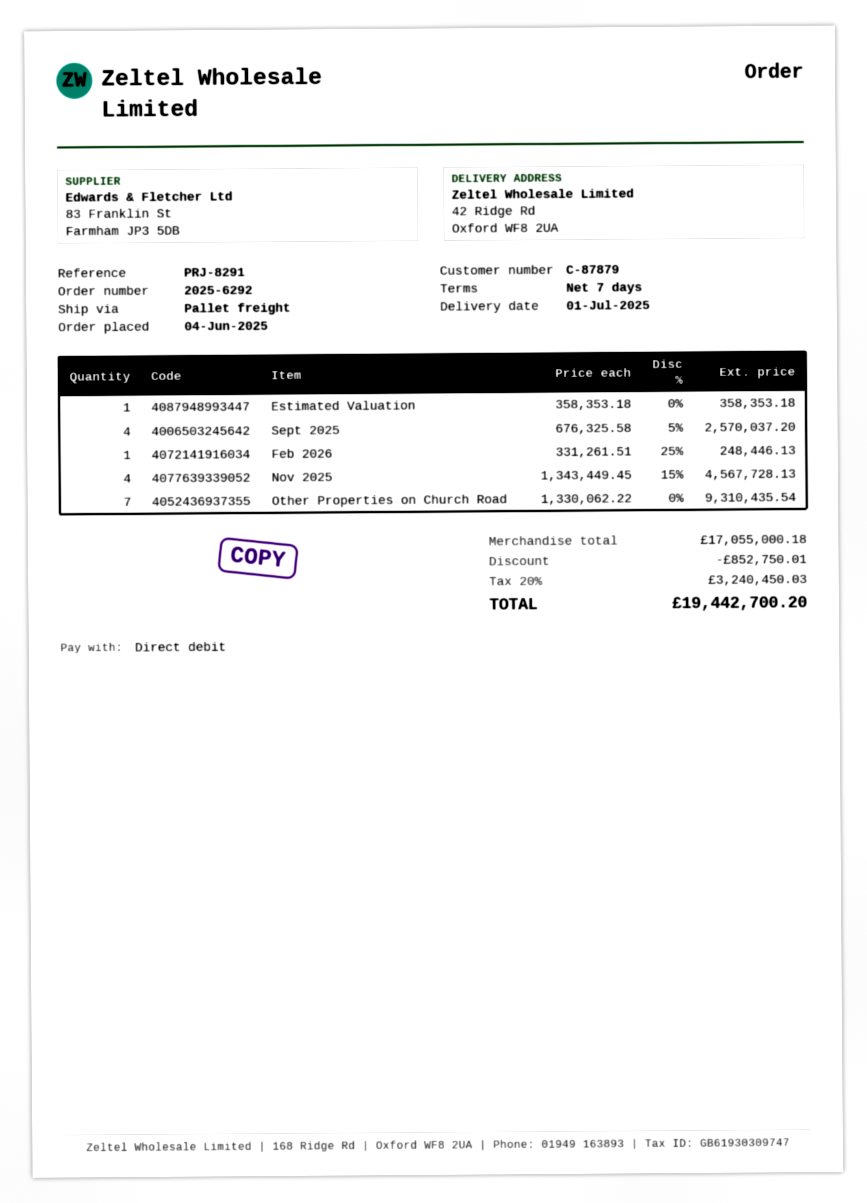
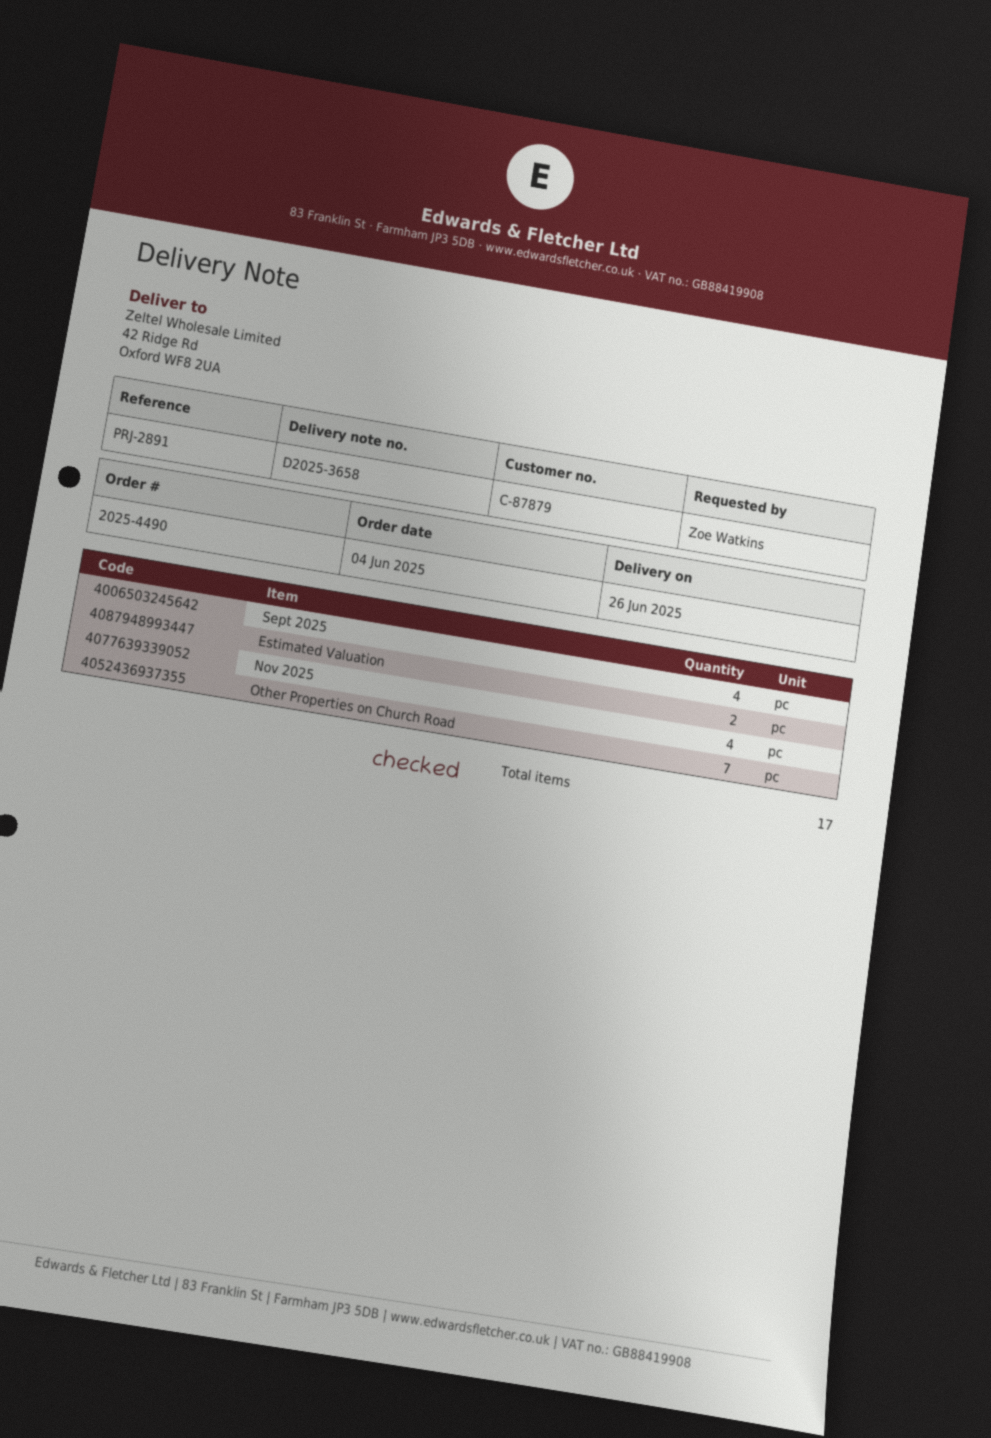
order number: 2025-6292 -> 2025-4490
delivery date: 2025-07-01 -> 2025-06-26
reference: PRJ-8291 -> PRJ-2891
Estimated Valuation: 1 -> 2
Feb 2026: 1 -> none

